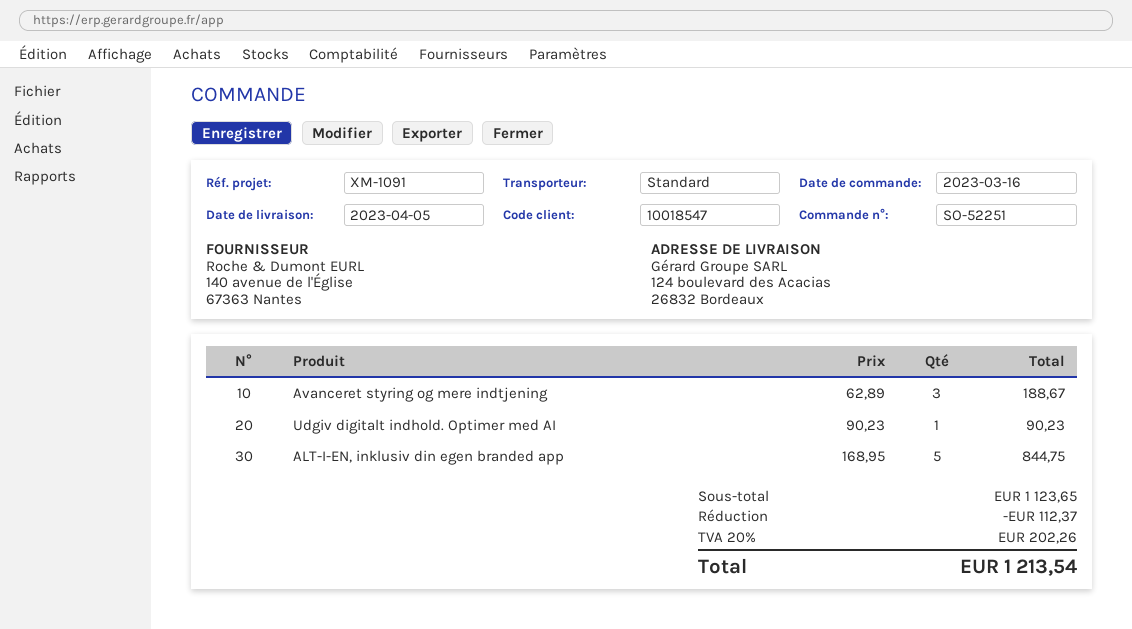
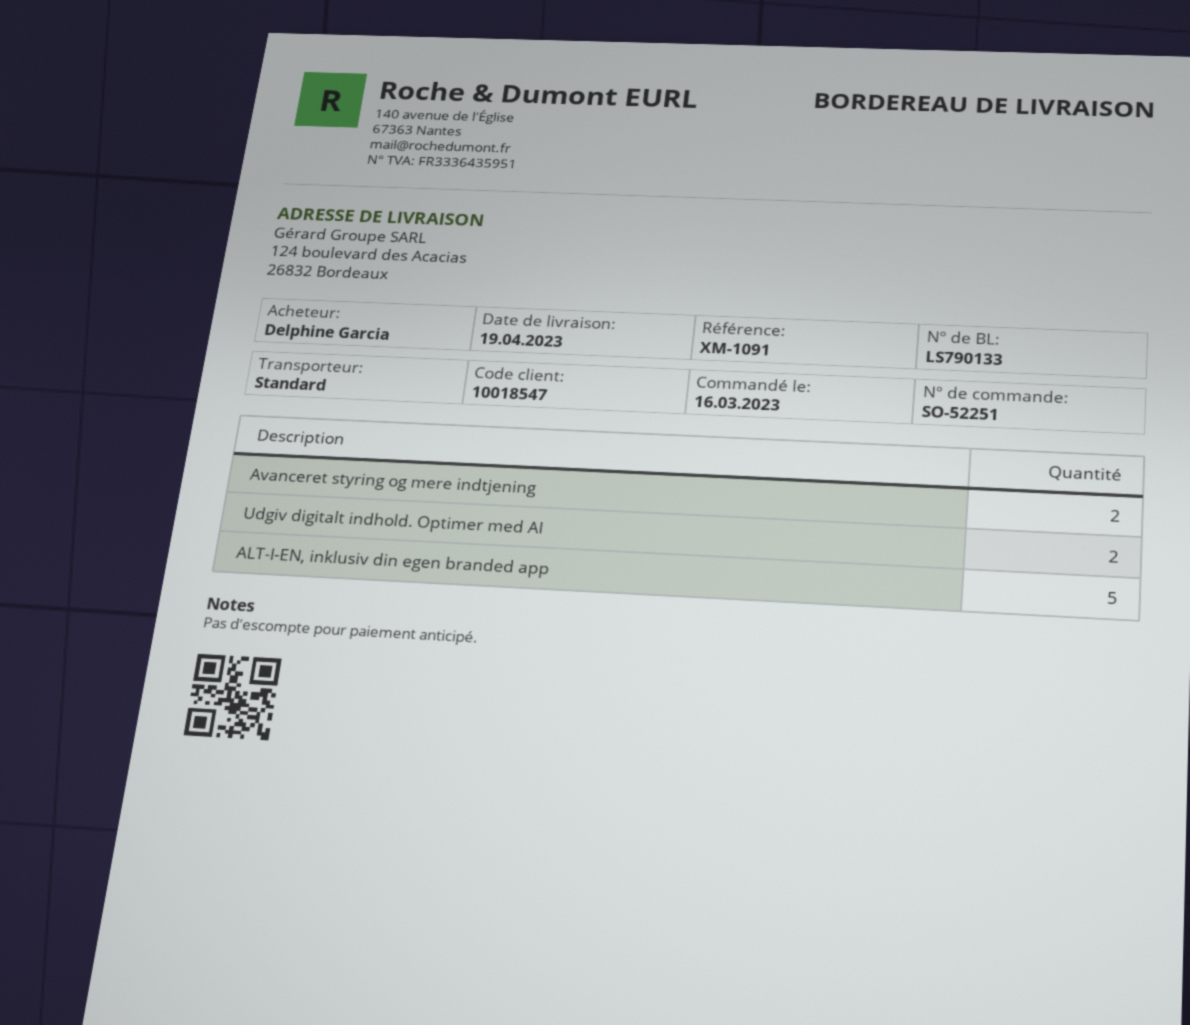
delivery date: 2023-04-05 -> 2023-04-19
Avanceret styring og mere indtjening: 3 -> 2
Udgiv digitalt indhold. Optimer med AI: 1 -> 2

